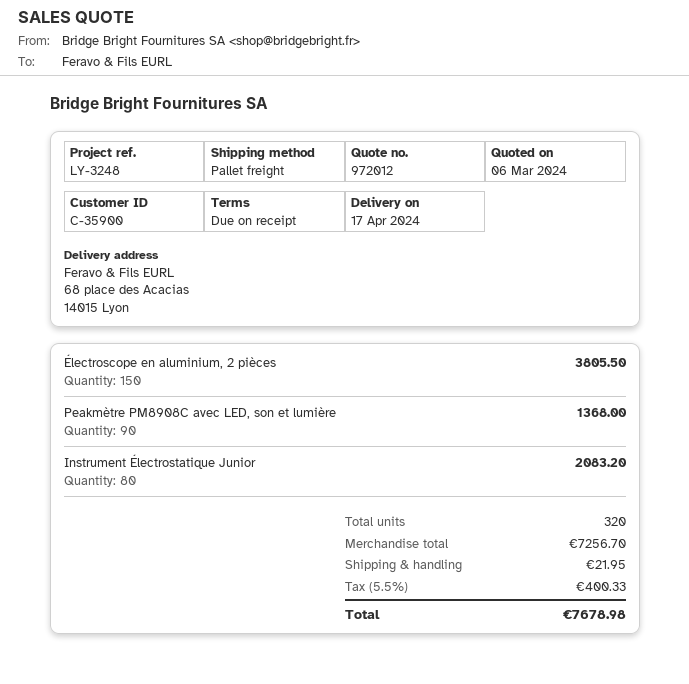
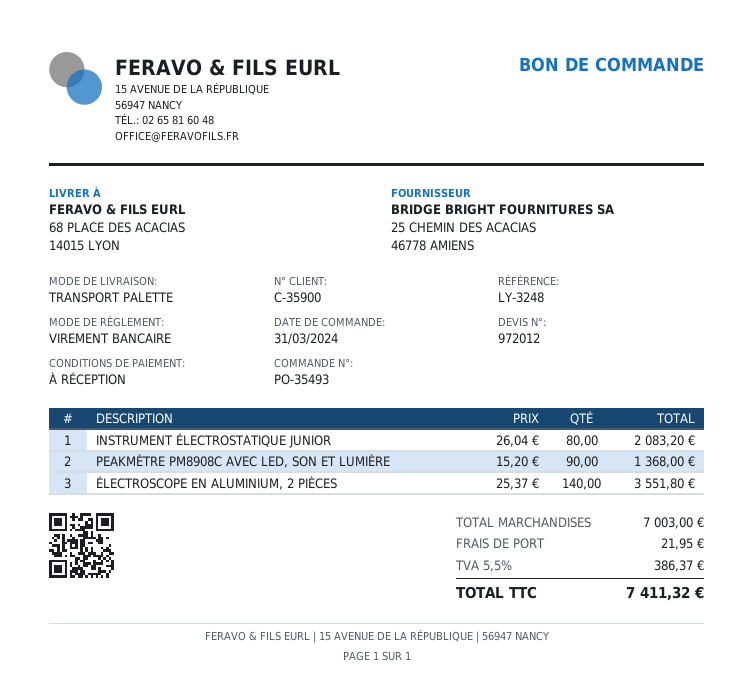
Électroscope en aluminium, 2 pièces: 150 for 3805.50 -> 140 for 3551.80
subtotal: 7256.70 -> 7003.00
tax: 5.5% = 400.33 -> 5.5% = 386.37
total: 7678.98 -> 7411.32

